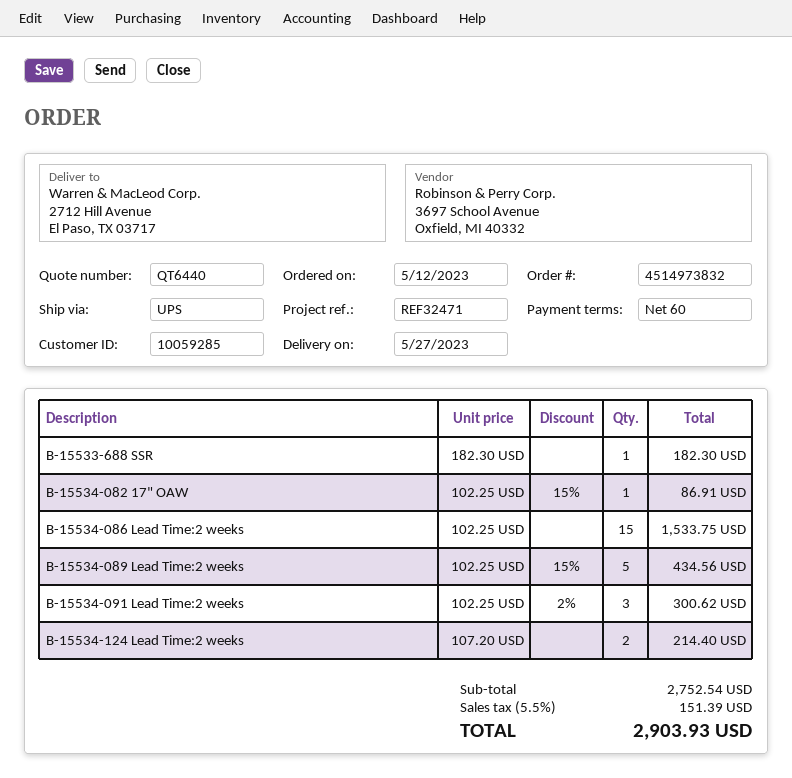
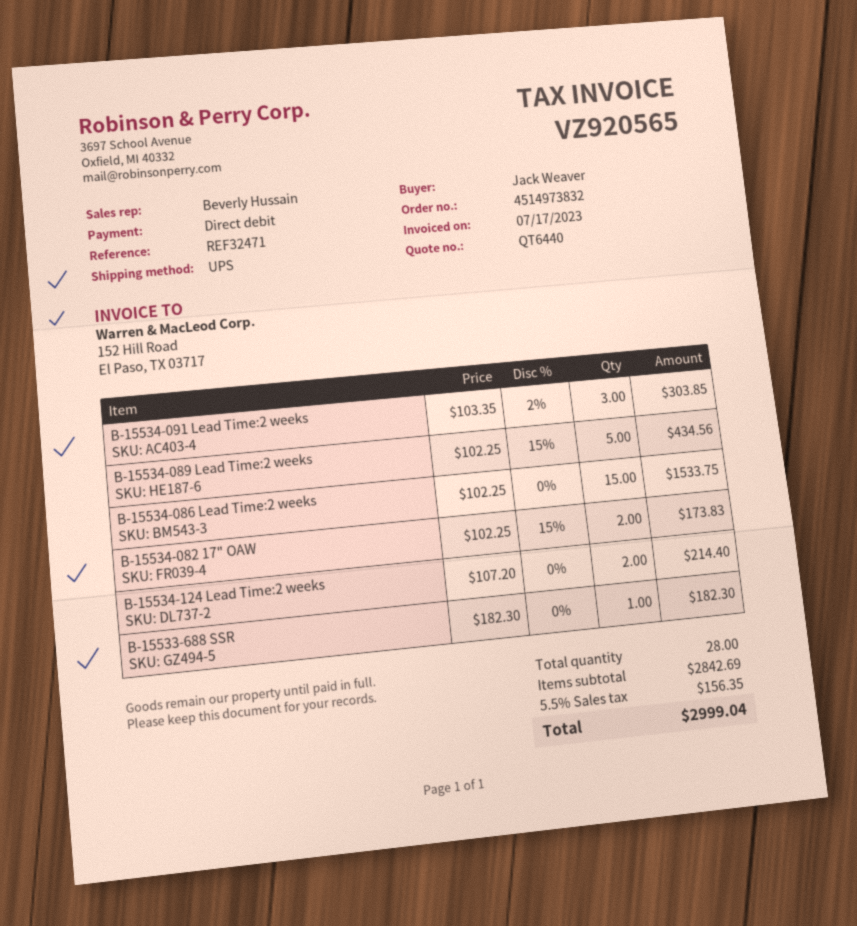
B-15534-082 17" OAW: 1 x 102.25 - 15% = 86.91 -> 2 x 102.25 - 15% = 173.83
B-15534-091 Lead Time:2 weeks: 3 x 102.25 - 2% = 300.62 -> 3 x 103.35 - 2% = 303.85
subtotal: 2752.54 -> 2842.69
tax: 5.5% = 151.39 -> 5.5% = 156.35
total: 2903.93 -> 2999.04

